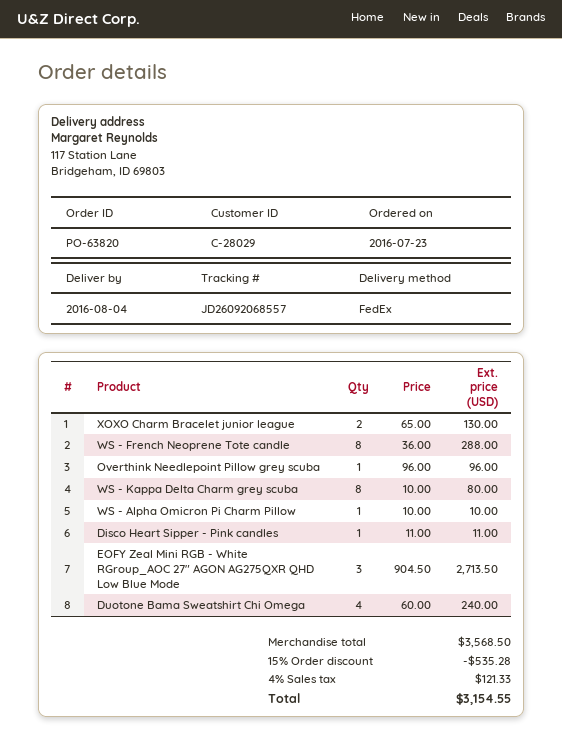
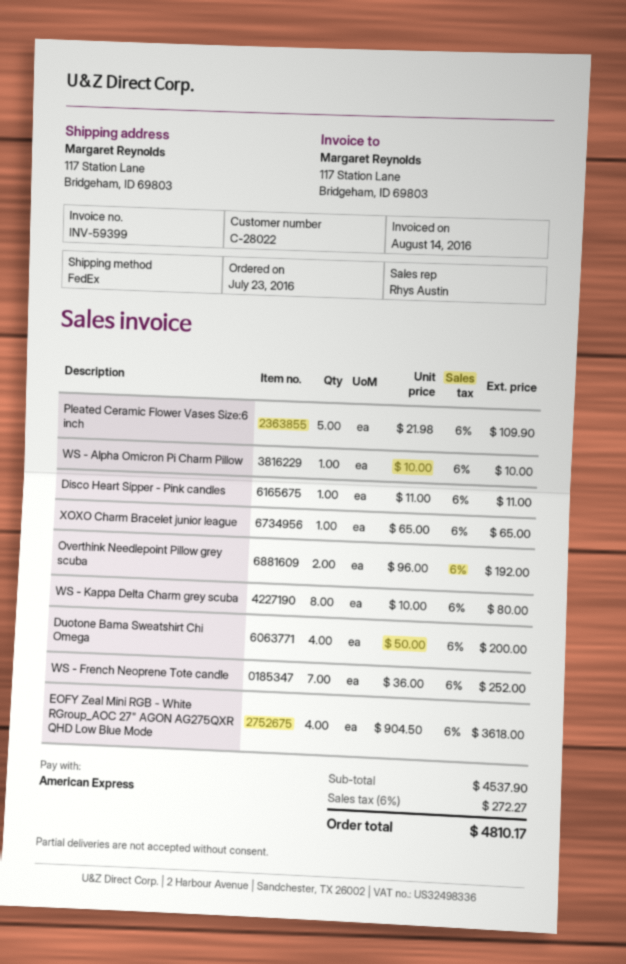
customer number: C-28029 -> C-28022
XOXO Charm Bracelet junior league: 2 x 65.00 = 130.00 -> 1 x 65.00 = 65.00
WS - French Neoprene Tote candle: 8 x 36.00 = 288.00 -> 7 x 36.00 = 252.00
Overthink Needlepoint Pillow grey scuba: 1 x 96.00 = 96.00 -> 2 x 96.00 = 192.00
EOFY Zeal Mini RGB - White RGroup_AOC 27" AGON AG275QXR QHD Low Blue Mode: 3 x 904.50 = 2713.50 -> 4 x 904.50 = 3618.00
Duotone Bama Sweatshirt Chi Omega: 4 x 60.00 = 240.00 -> 4 x 50.00 = 200.00
Pleated Ceramic Flower Vases Size:6 inch: none -> 5 x 21.98 = 109.90
subtotal: 3568.50 -> 4537.90
discount: 15% = 535.28 -> none
tax: 4% = 121.33 -> 6% = 272.27
total: 3154.55 -> 4810.17

